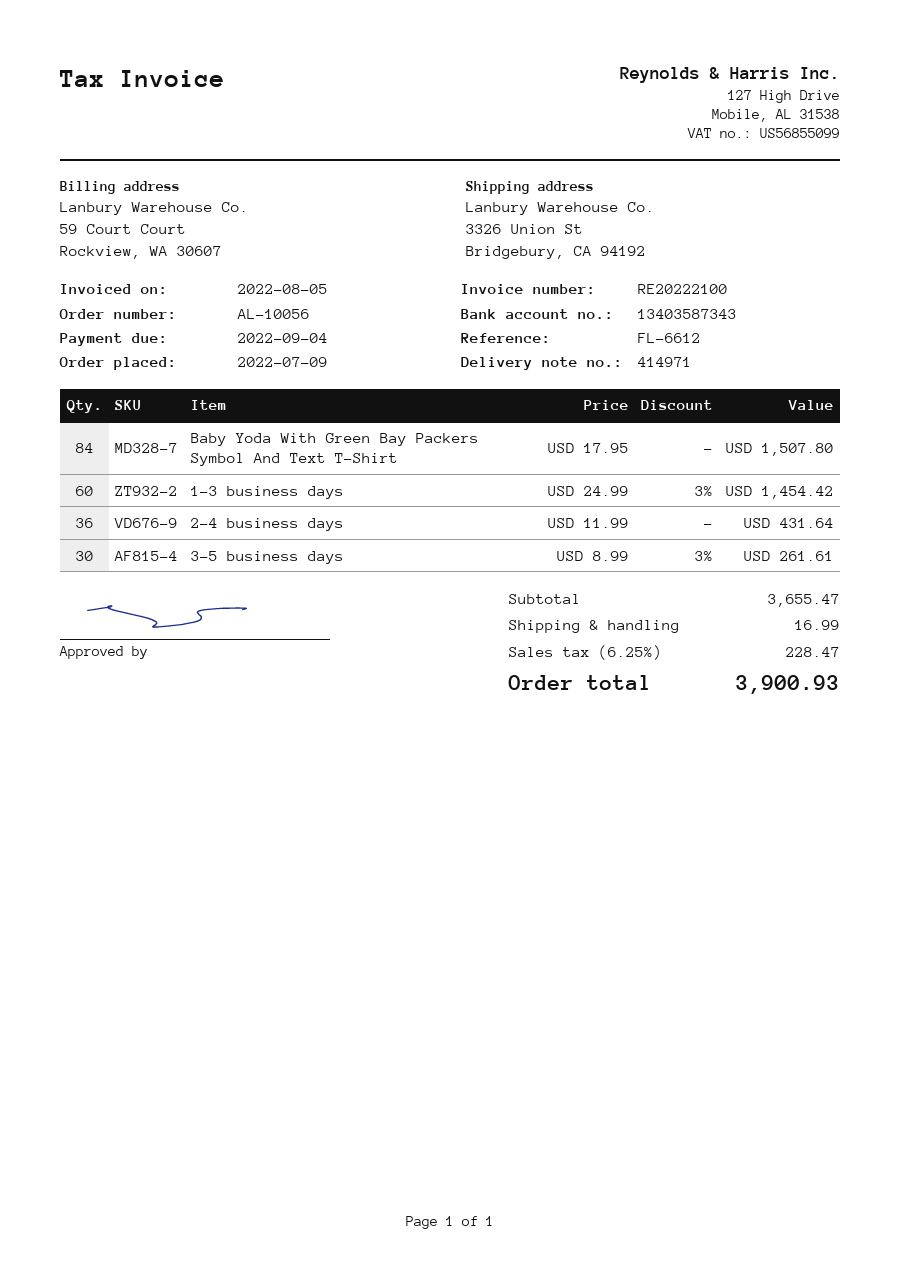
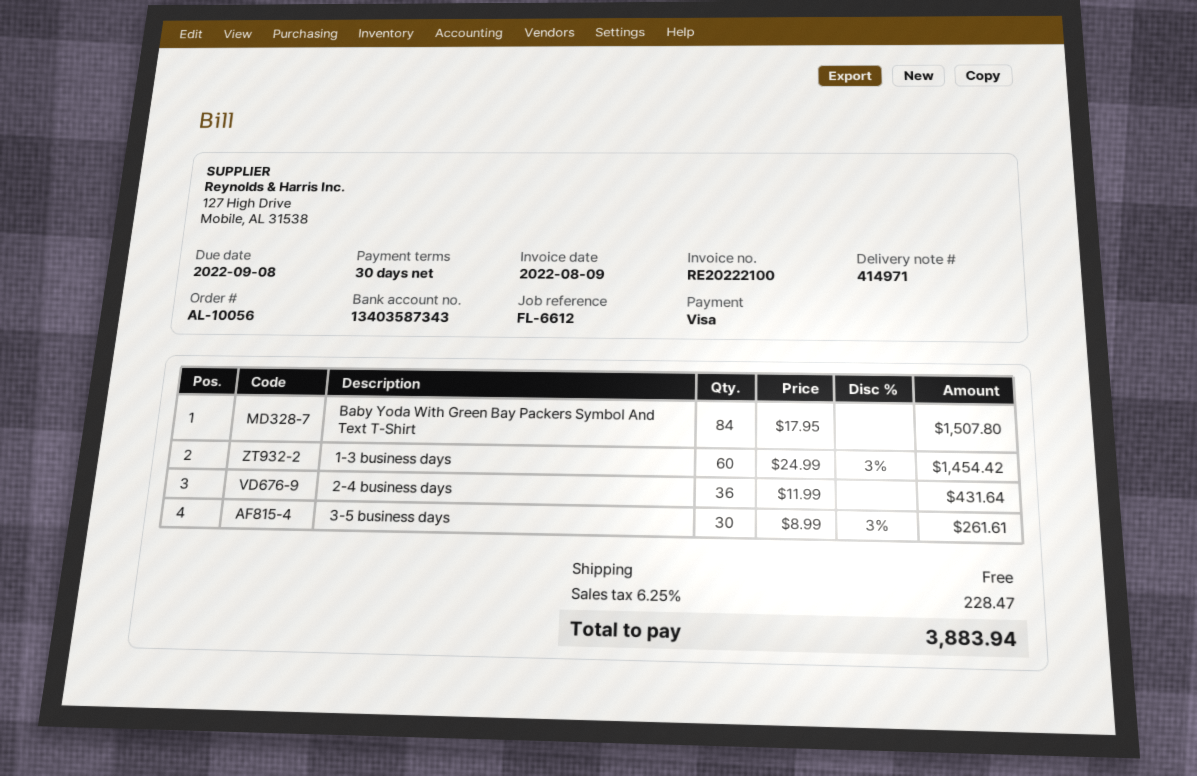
invoice date: 2022-08-05 -> 2022-08-09
due date: 2022-09-04 -> 2022-09-08
shipping: 16.99 -> 0.00
total: 3900.93 -> 3883.94

